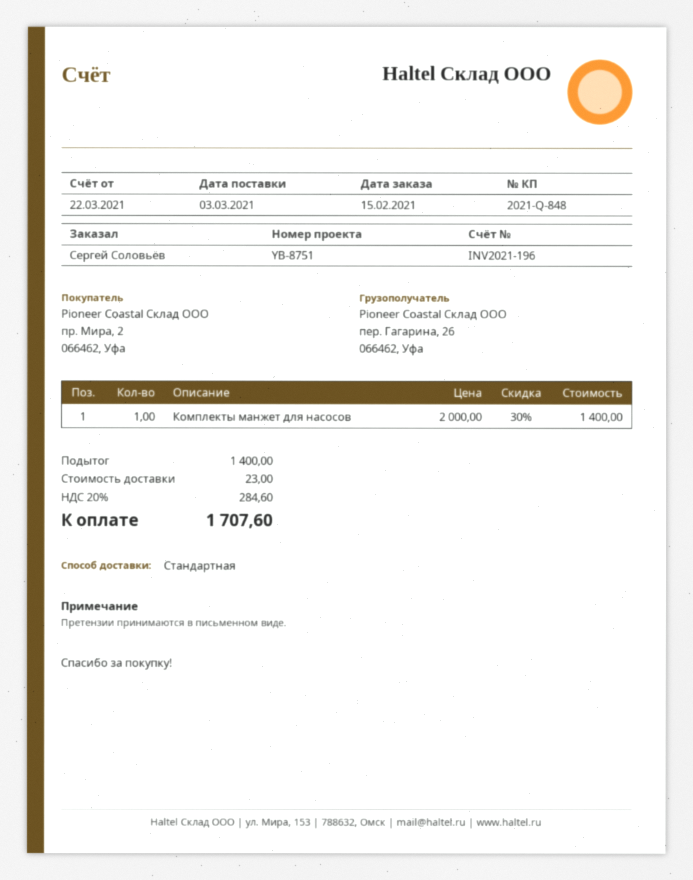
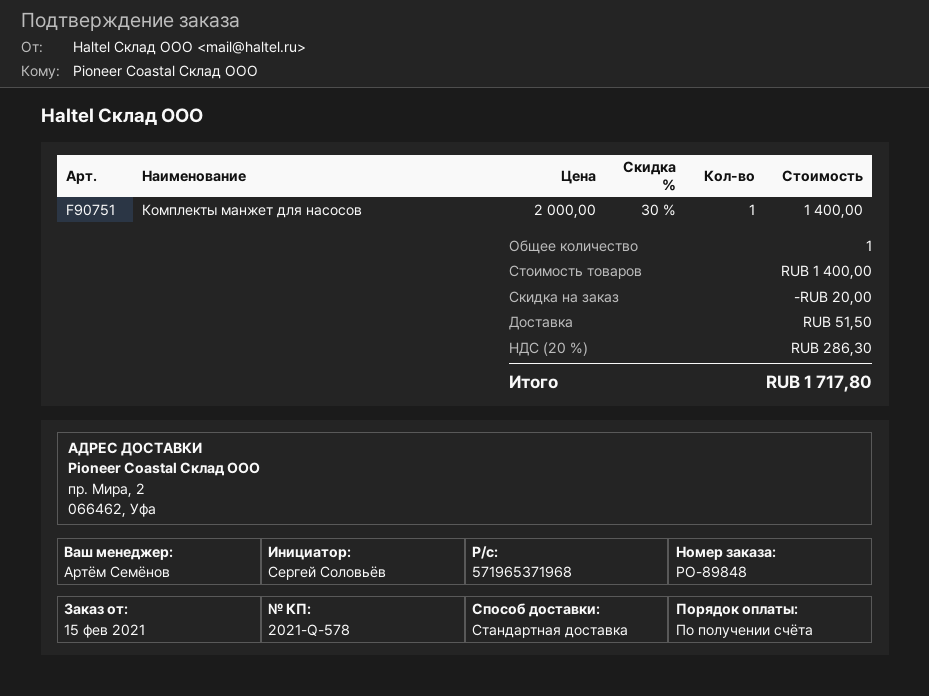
quote number: 2021-Q-848 -> 2021-Q-578
ship to: пер. Гагарина, 26, 066462, Уфа -> пр. Мира, 2, 066462, Уфа
discount: none -> 20.00
shipping: 23.00 -> 51.50
tax: 20% = 284.60 -> 20% = 286.30
total: 1707.60 -> 1717.80

